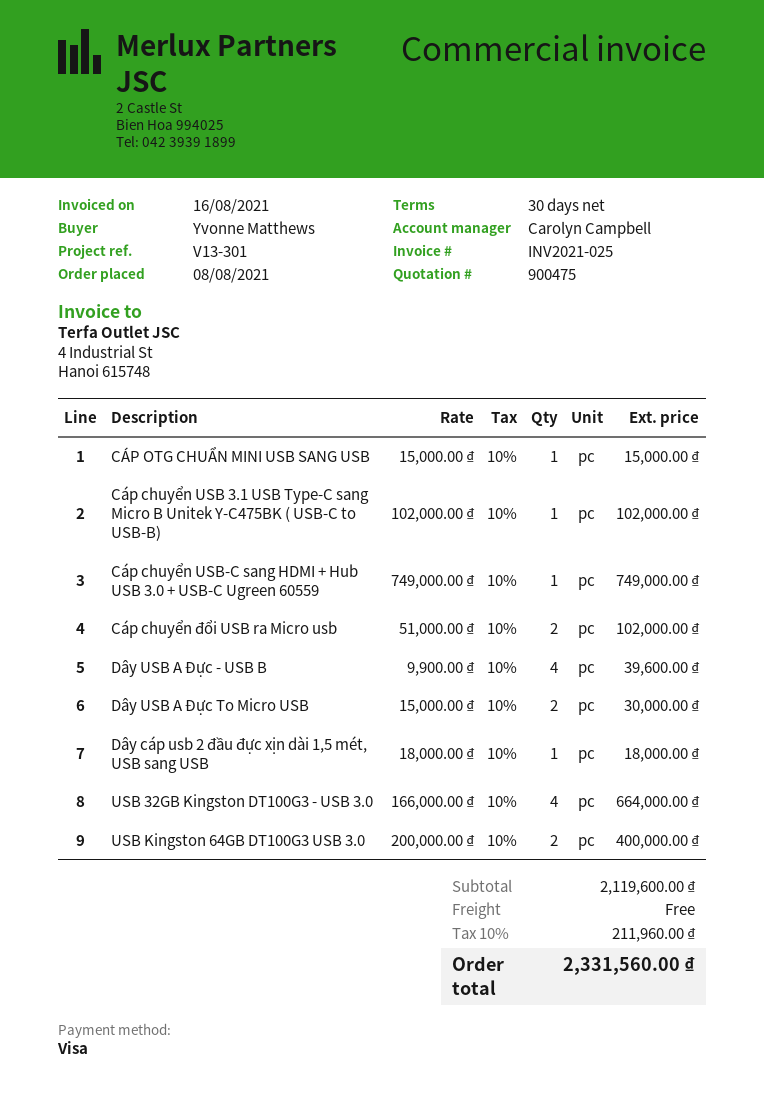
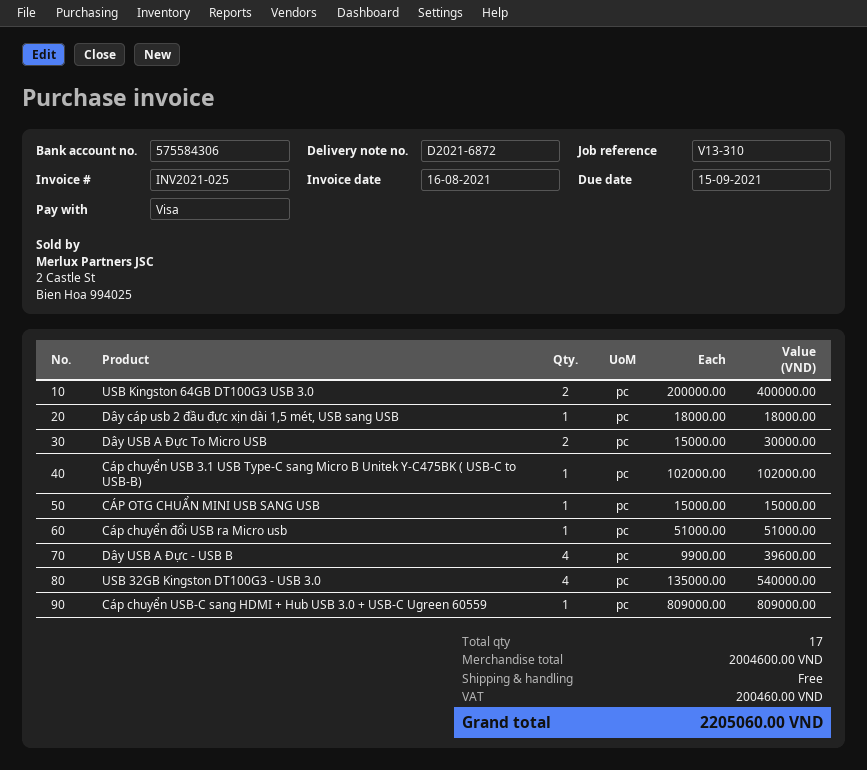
reference: V13-301 -> V13-310
Cáp chuyển USB-C sang HDMI + Hub USB 3.0 + USB-C Ugreen 60559: 1 x 749000.00 = 749000.00 -> 1 x 809000.00 = 809000.00
Cáp chuyển đổi USB ra Micro usb: 2 x 51000.00 = 102000.00 -> 1 x 51000.00 = 51000.00
USB 32GB Kingston DT100G3 - USB 3.0: 4 x 166000.00 = 664000.00 -> 4 x 135000.00 = 540000.00
subtotal: 2119600.00 -> 2004600.00
tax: 211960.00 -> 200460.00
total: 2331560.00 -> 2205060.00

